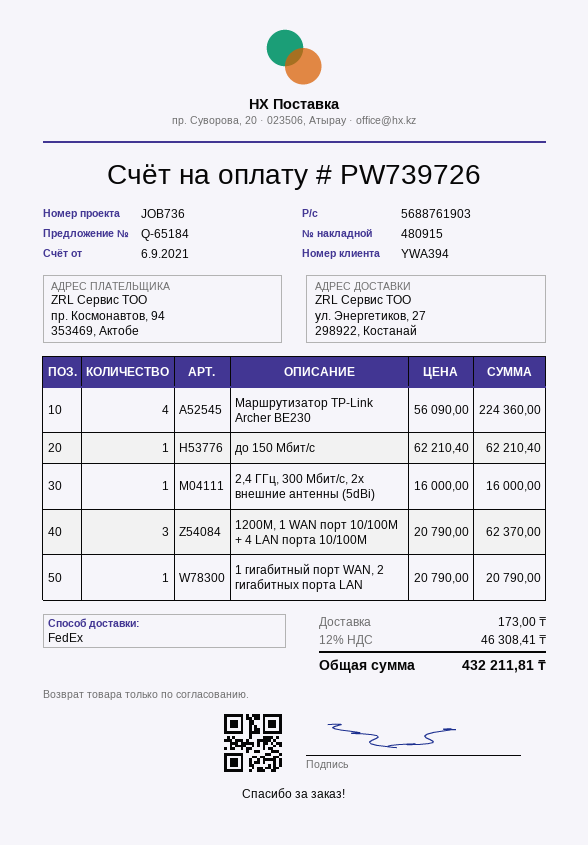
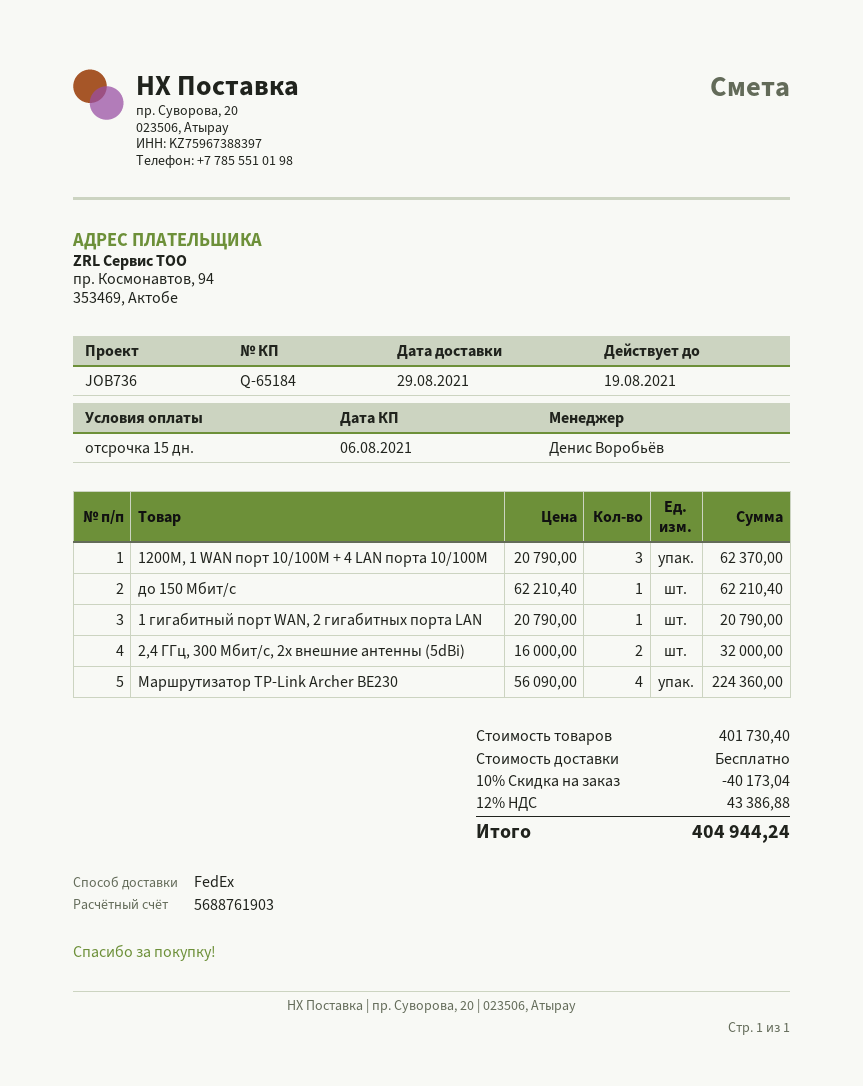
2,4 ГГц, 300 Мбит/с, 2х внешние антенны (5dBi): 1 x 16000.00 = 16000.00 -> 2 x 16000.00 = 32000.00
discount: none -> 10% = 40173.04
shipping: 173.00 -> 0.00
tax: 12% = 46308.41 -> 12% = 43386.88
total: 432211.81 -> 404944.24

